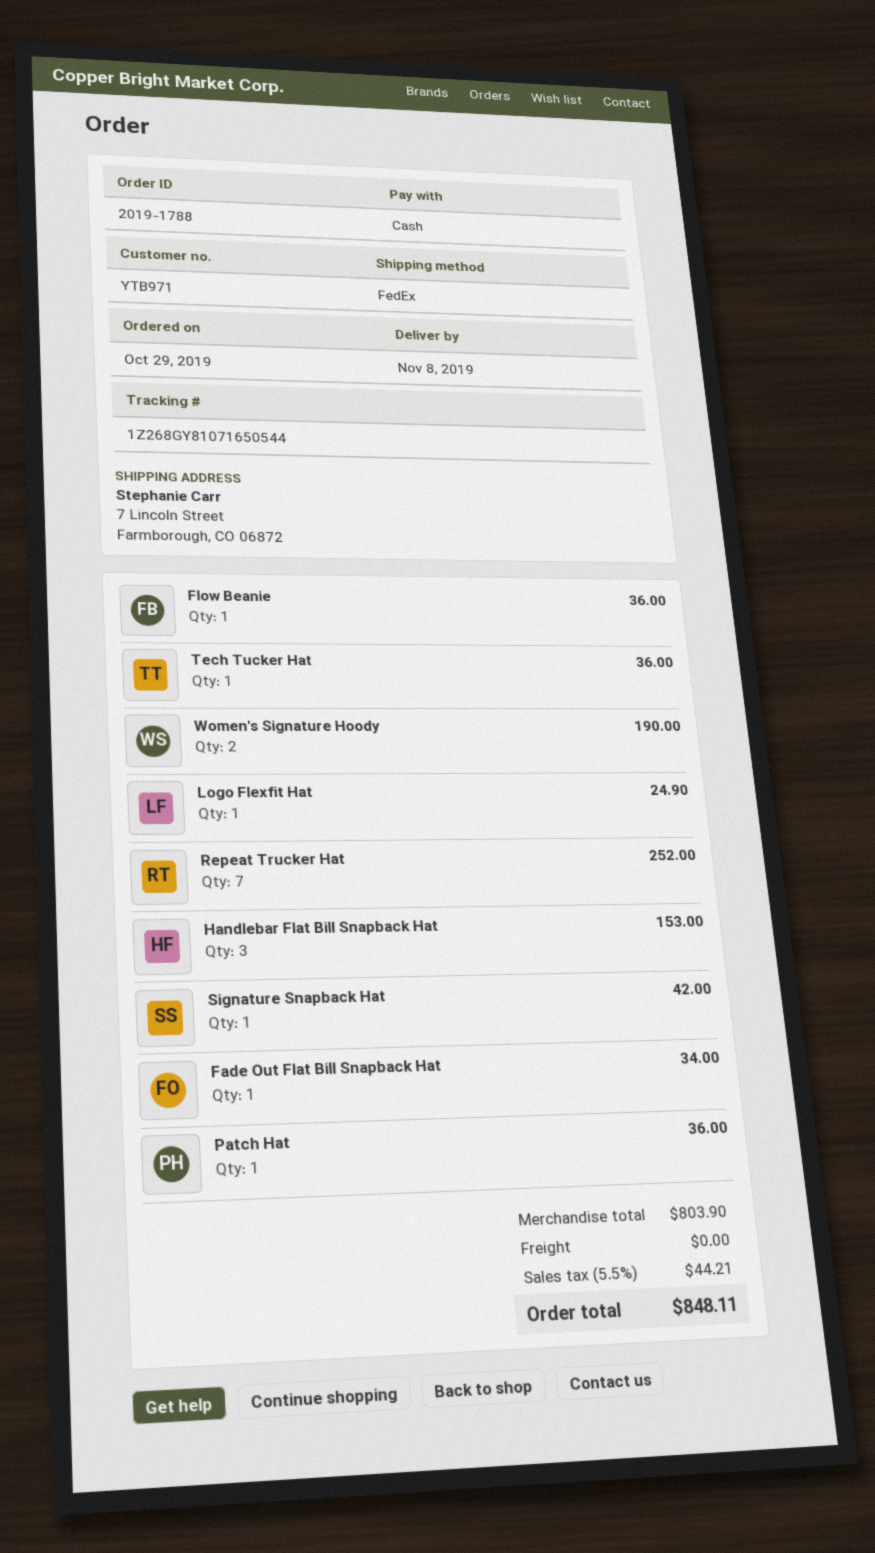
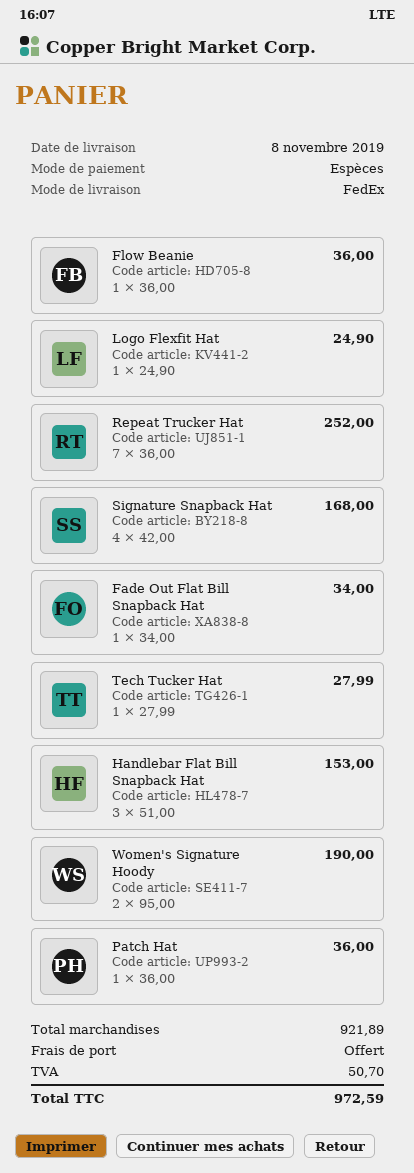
Tech Tucker Hat: 1 for 36.00 -> 1 for 27.99
Signature Snapback Hat: 1 for 42.00 -> 4 for 168.00
subtotal: 803.90 -> 921.89
tax: 44.21 -> 50.70
total: 848.11 -> 972.59

